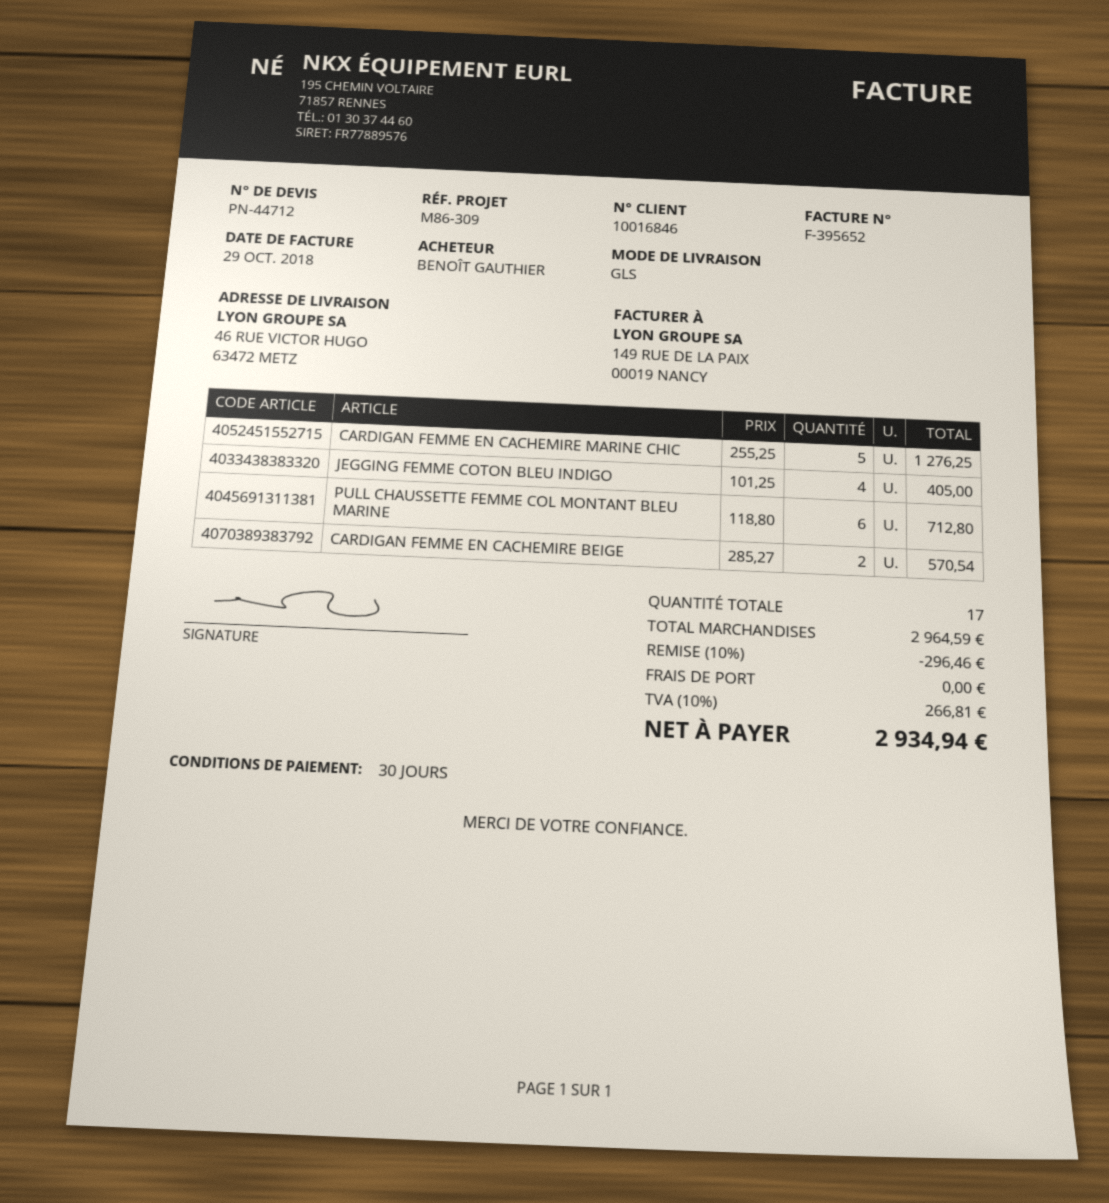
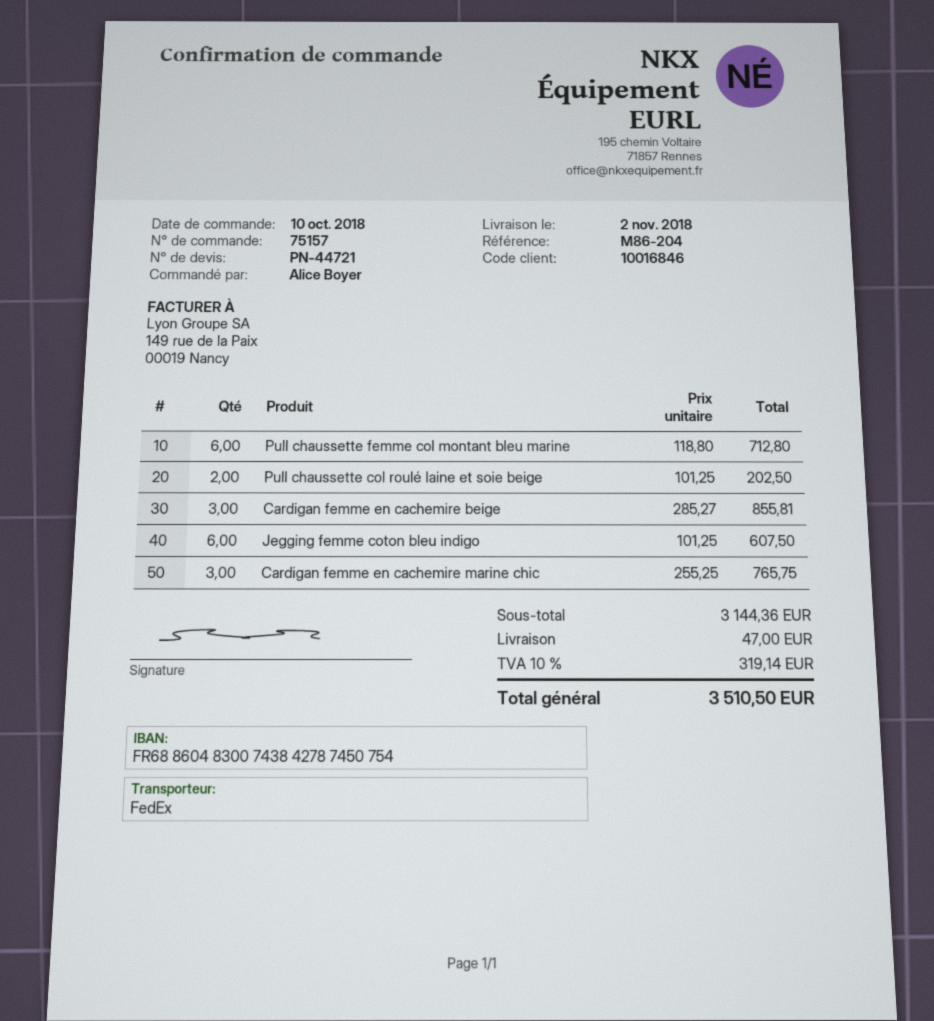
quote number: PN-44712 -> PN-44721
reference: M86-309 -> M86-204
ordered by: BENOÎT GAUTHIER -> Alice Boyer
shipping method: GLS -> FedEx
CARDIGAN FEMME EN CACHEMIRE MARINE CHIC: 5 x 255.25 = 1276.25 -> 3 x 255.25 = 765.75
JEGGING FEMME COTON BLEU INDIGO: 4 x 101.25 = 405.00 -> 6 x 101.25 = 607.50
CARDIGAN FEMME EN CACHEMIRE BEIGE: 2 x 285.27 = 570.54 -> 3 x 285.27 = 855.81
Pull chaussette col roulé laine et soie beige: none -> 2 x 101.25 = 202.50
subtotal: 2964.59 -> 3144.36
discount: 10% = 296.46 -> none
shipping: 0.00 -> 47.00
tax: 10% = 266.81 -> 10% = 319.14
total: 2934.94 -> 3510.50

